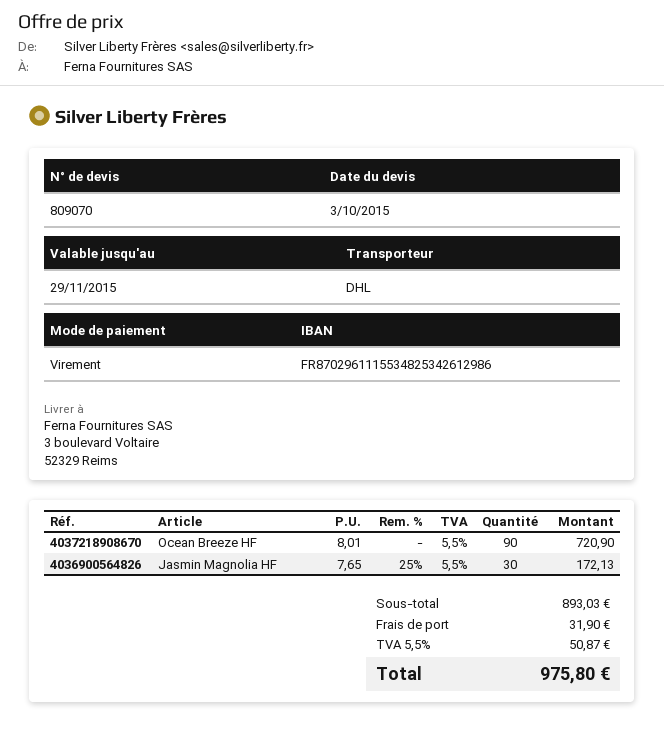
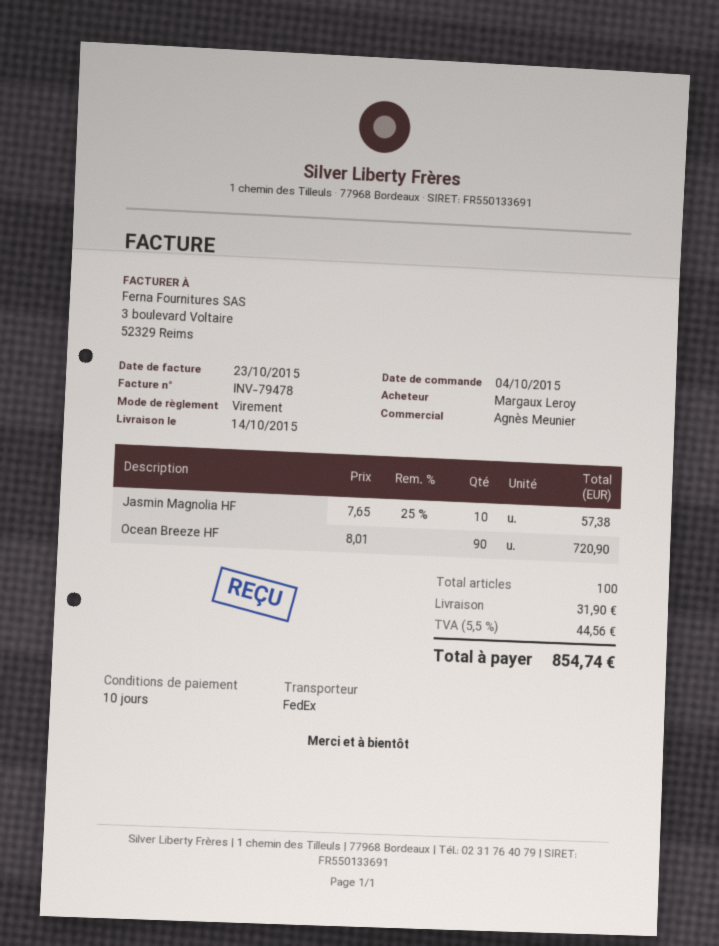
shipping method: DHL -> FedEx
Jasmin Magnolia HF: 30 x 7.65 - 25% = 172.13 -> 10 x 7.65 - 25% = 57.38
tax: 5.5% = 50.87 -> 5.5% = 44.56
total: 975.80 -> 854.74

